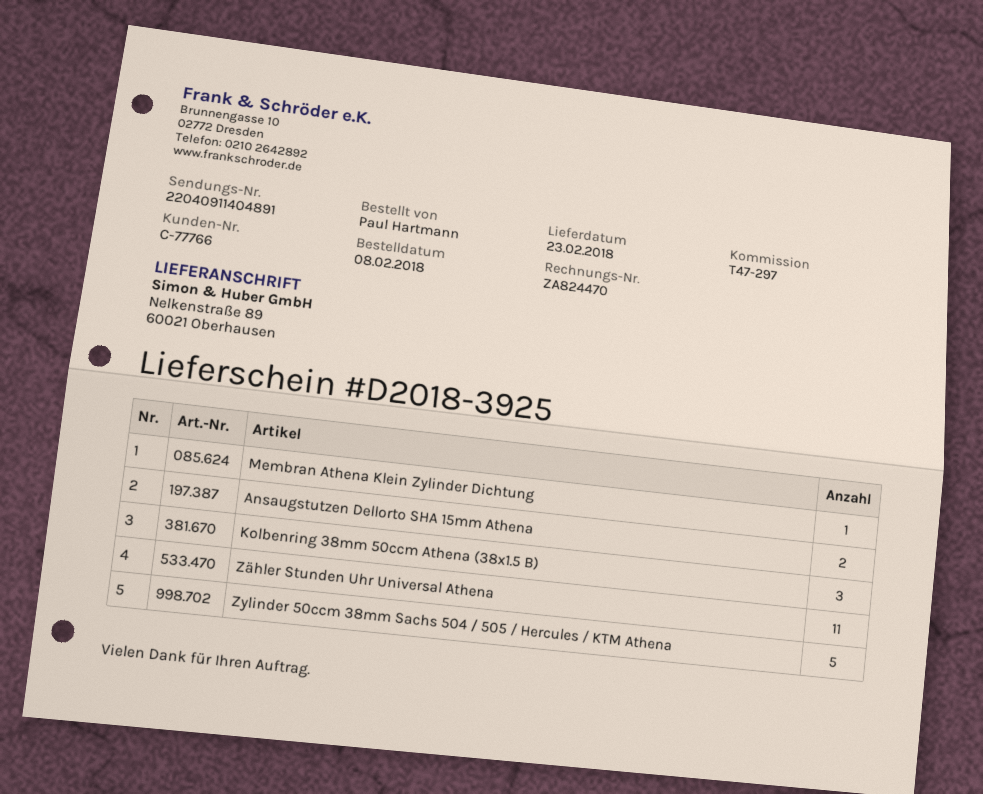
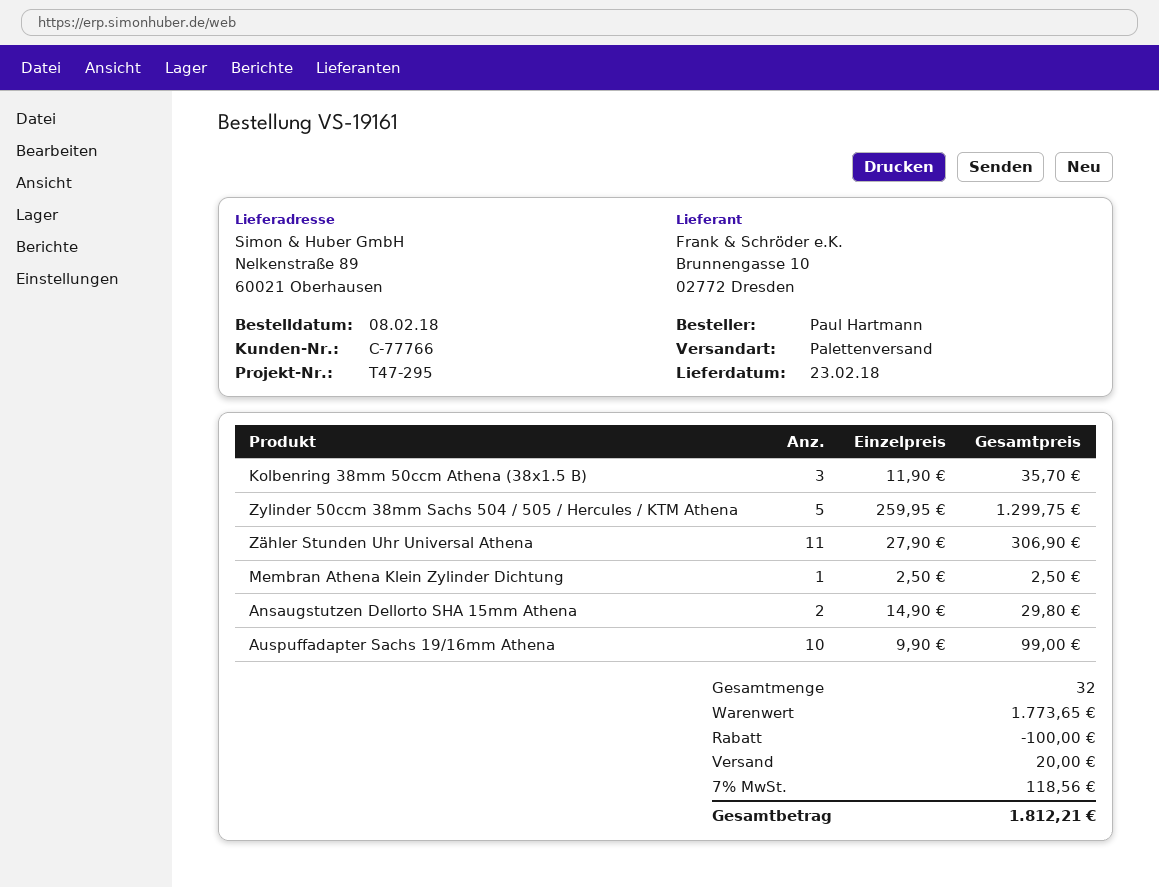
reference: T47-297 -> T47-295
Auspuffadapter Sachs 19/16mm Athena: none -> 10

